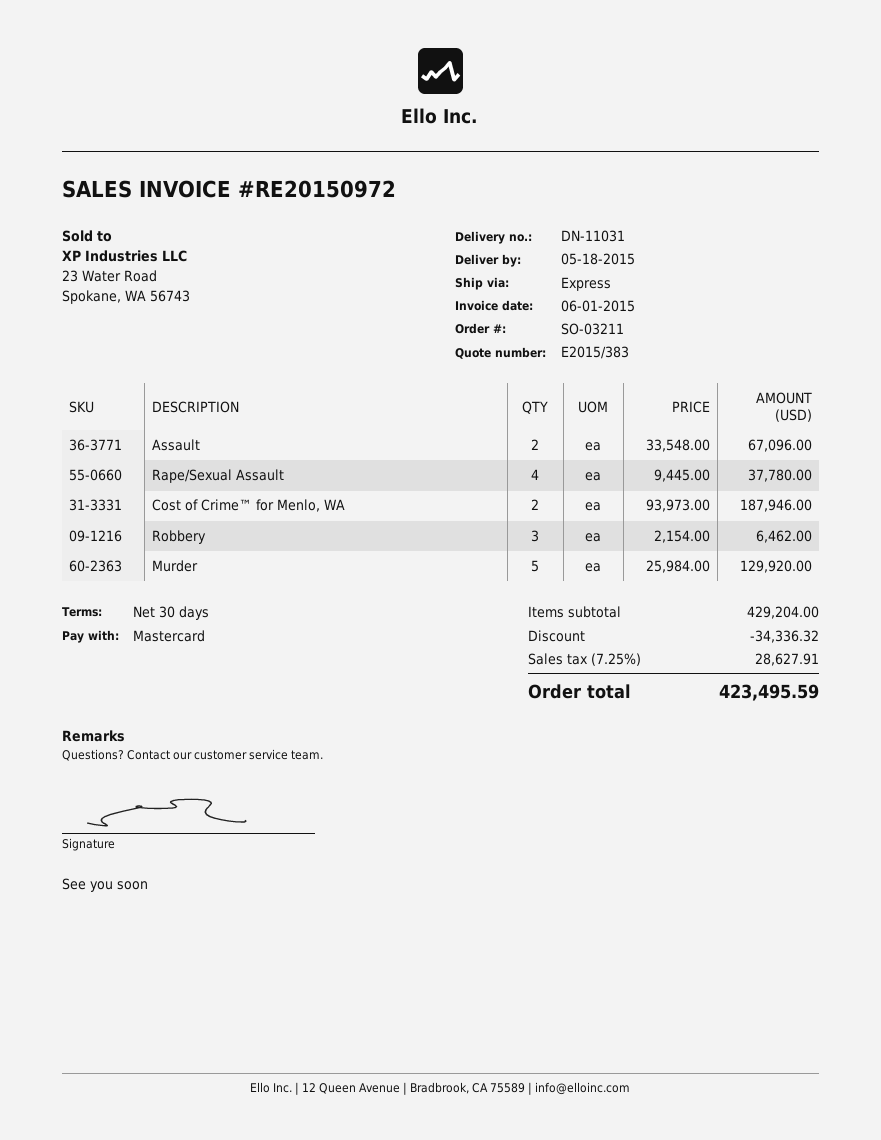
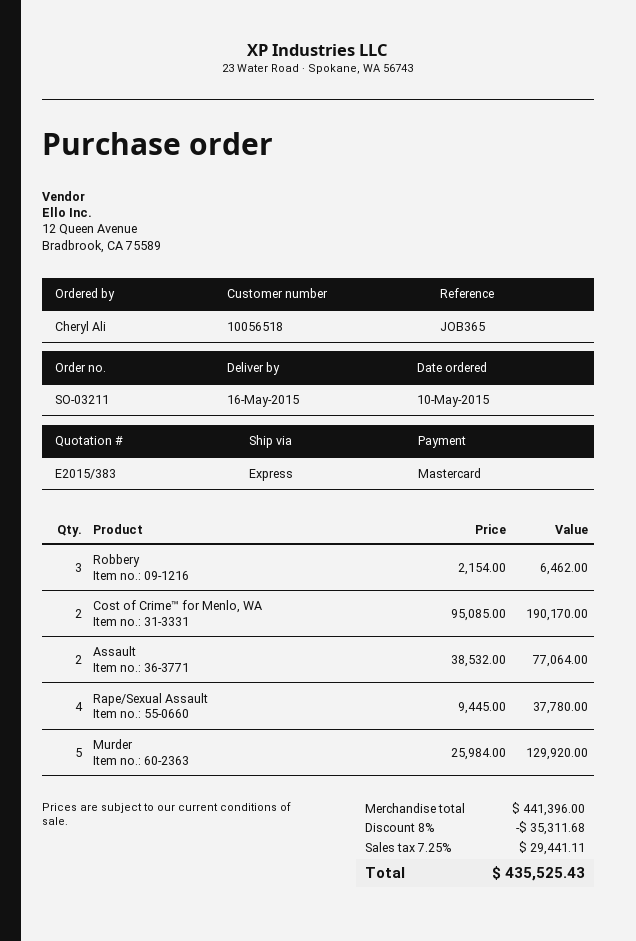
delivery date: 2015-05-18 -> 2015-05-16
Assault: 2 x 33548.00 = 67096.00 -> 2 x 38532.00 = 77064.00
Cost of Crime™ for Menlo, WA: 2 x 93973.00 = 187946.00 -> 2 x 95085.00 = 190170.00
subtotal: 429204.00 -> 441396.00
discount: 34336.32 -> 35311.68
tax: 7.25% = 28627.91 -> 7.25% = 29441.11
total: 423495.59 -> 435525.43

